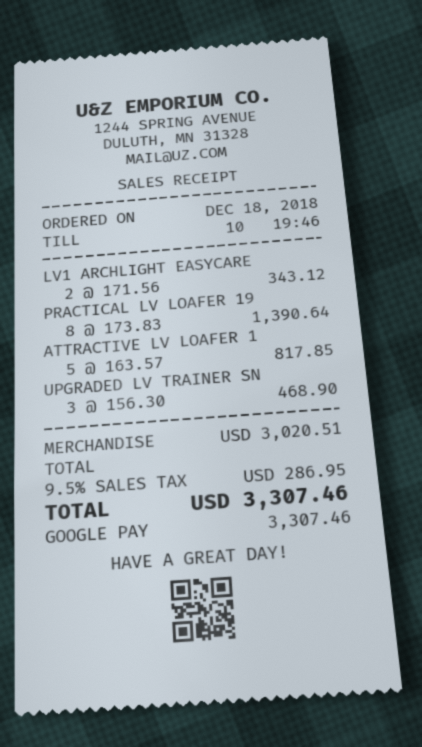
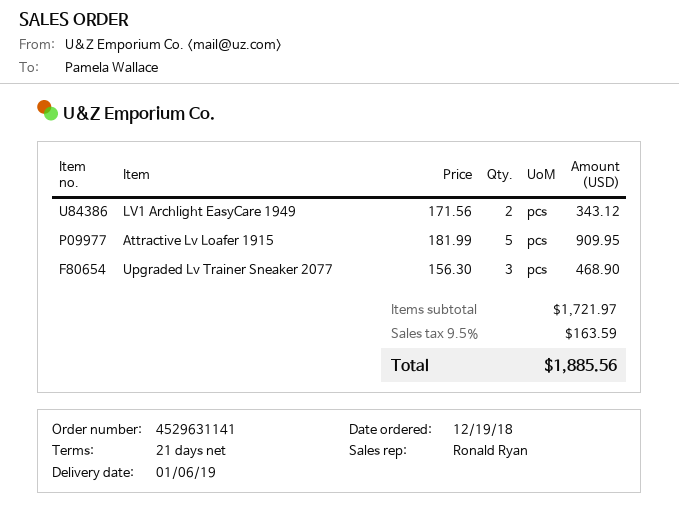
order date: 2018-12-18 -> 2018-12-19
PRACTICAL LV LOAFER 19: 8 x 173.83 = 1390.64 -> none
ATTRACTIVE LV LOAFER 1: 5 x 163.57 = 817.85 -> 5 x 181.99 = 909.95
subtotal: 3020.51 -> 1721.97
tax: 9.5% = 286.95 -> 9.5% = 163.59
total: 3307.46 -> 1885.56

